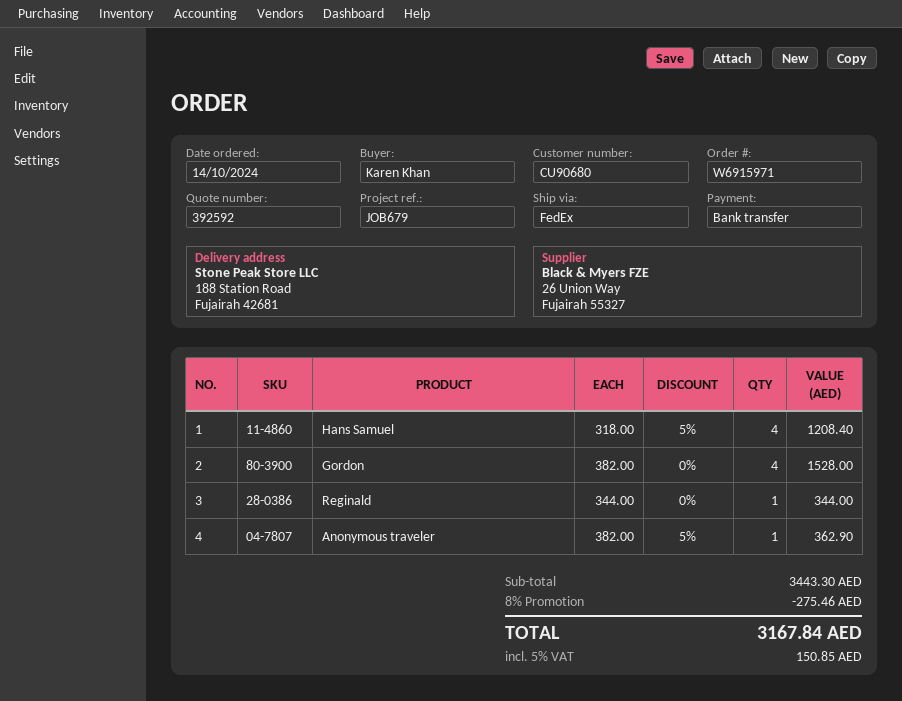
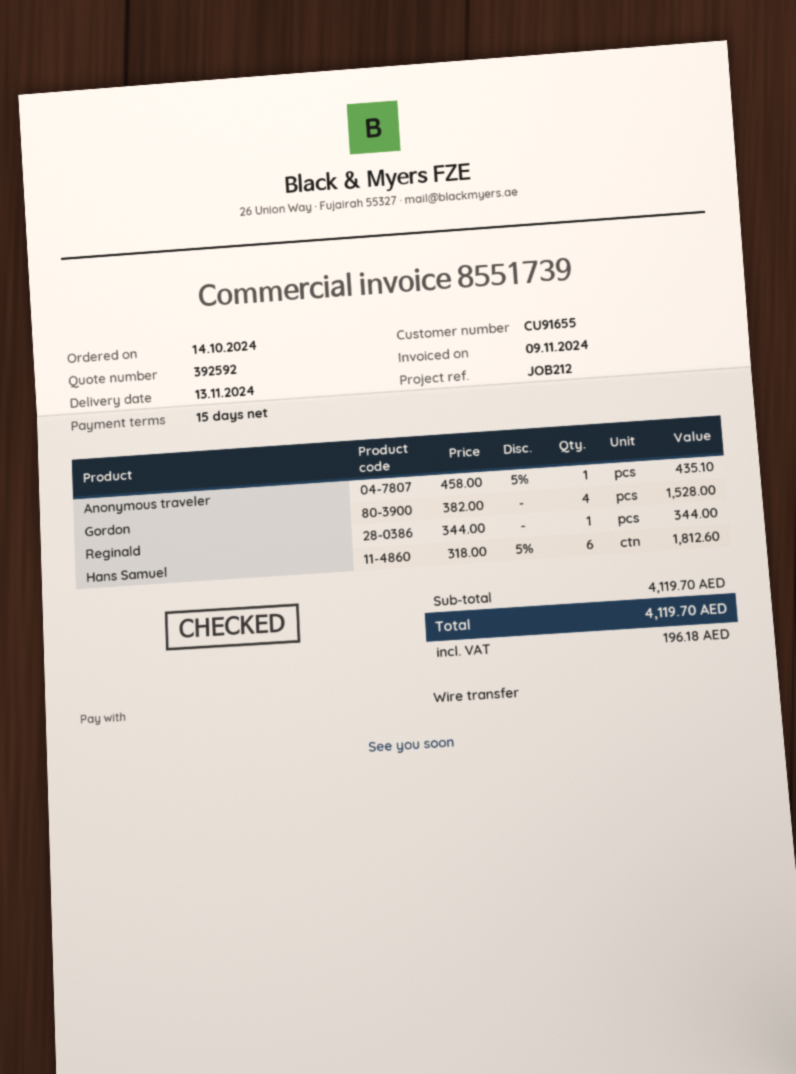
customer number: CU90680 -> CU91655
reference: JOB679 -> JOB212
Hans Samuel: 4 x 318.00 - 5% = 1208.40 -> 6 x 318.00 - 5% = 1812.60
Anonymous traveler: 1 x 382.00 - 5% = 362.90 -> 1 x 458.00 - 5% = 435.10
subtotal: 3443.30 -> 4119.70
discount: 8% = 275.46 -> none
tax: 150.85 -> 196.18
total: 3167.84 -> 4119.70

